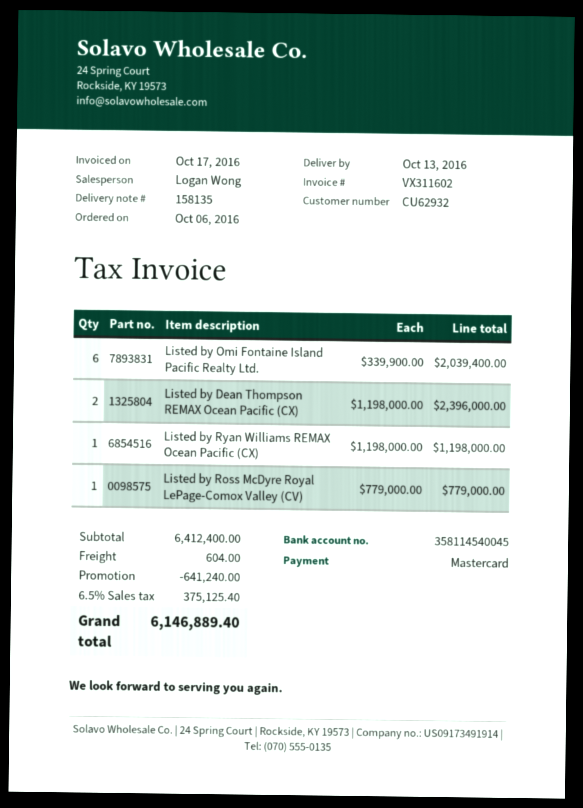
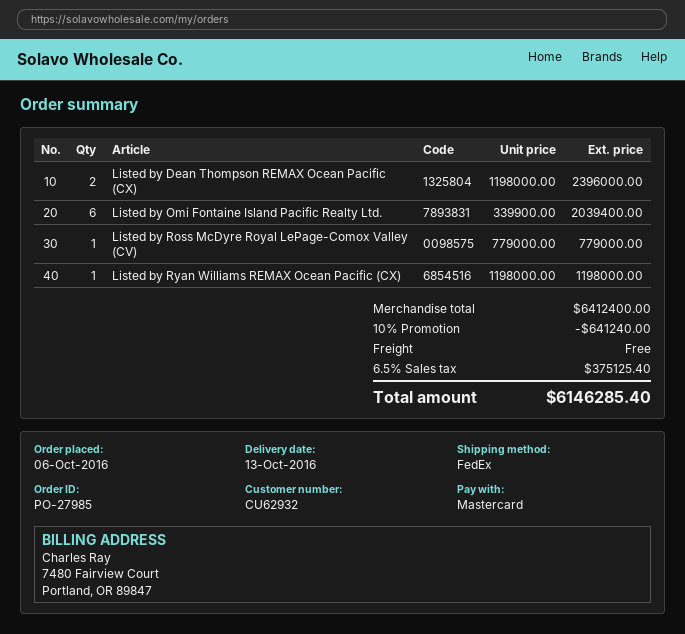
shipping: 604.00 -> 0.00
total: 6146889.40 -> 6146285.40

